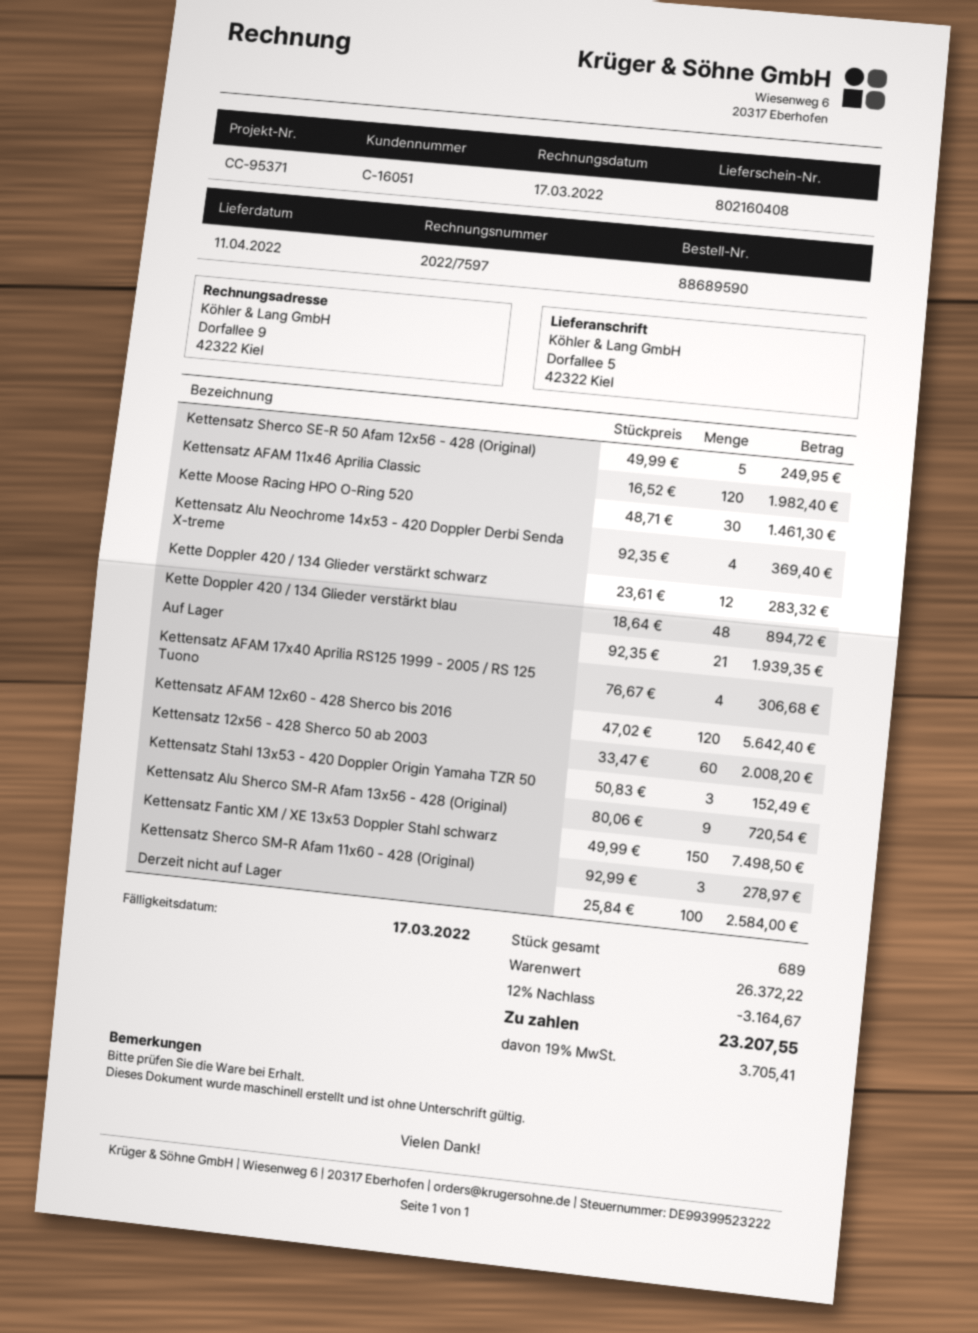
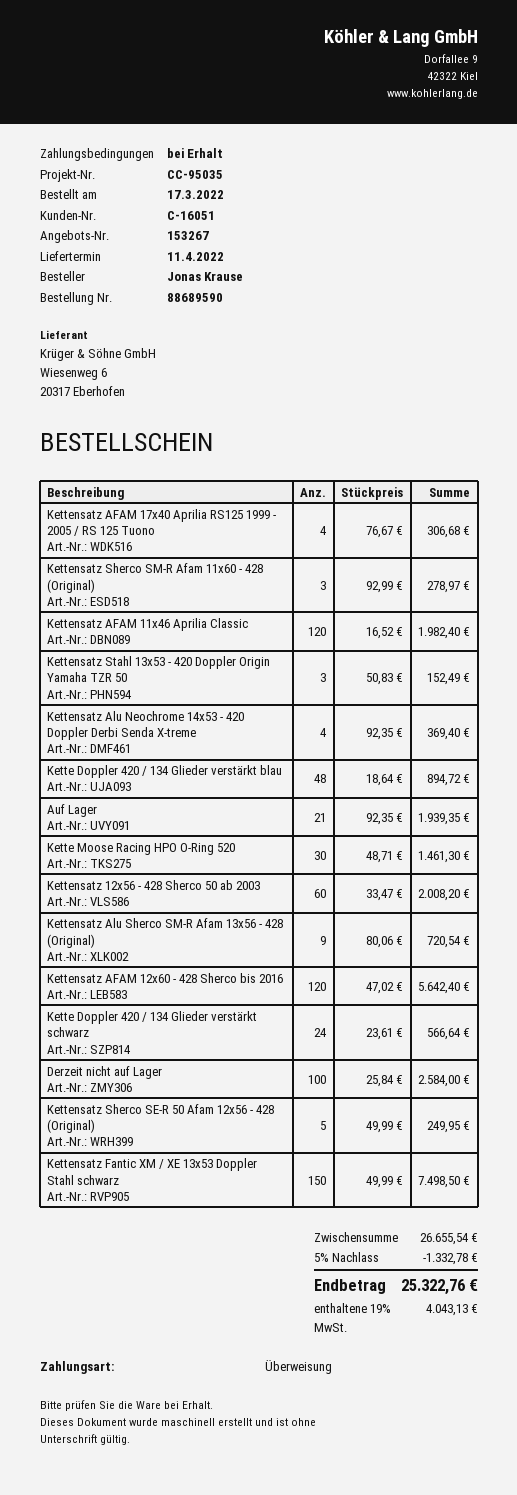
reference: CC-95371 -> CC-95035
Kette Doppler 420 / 134 Glieder verstärkt schwarz: 12 x 23.61 = 283.32 -> 24 x 23.61 = 566.64
subtotal: 26372.22 -> 26655.54
discount: 12% = 3164.67 -> 5% = 1332.78
tax: 19% = 3705.41 -> 19% = 4043.13
total: 23207.55 -> 25322.76

